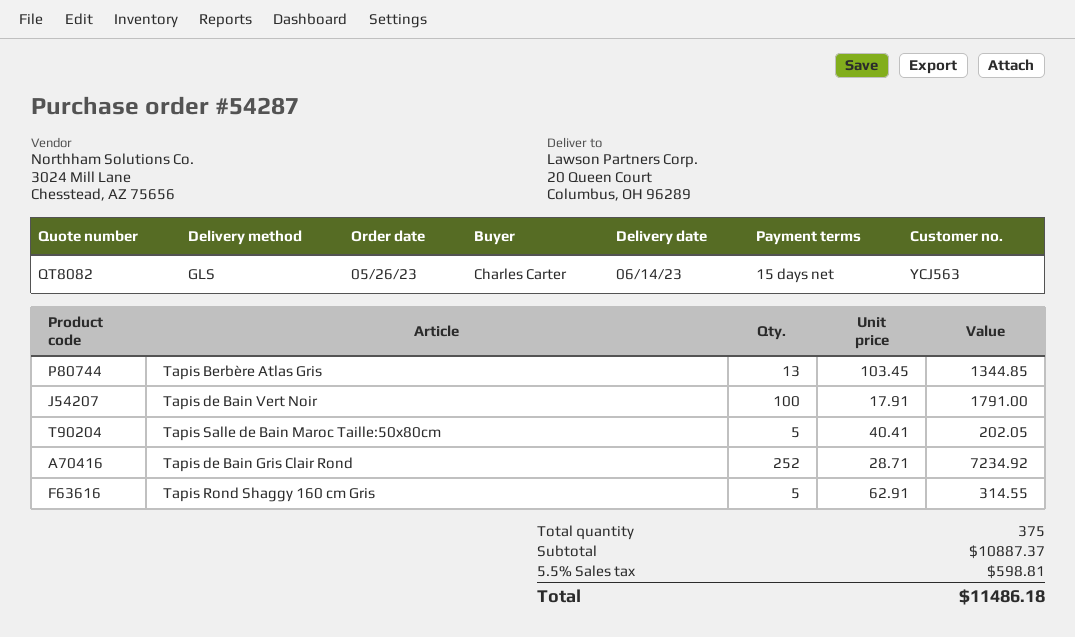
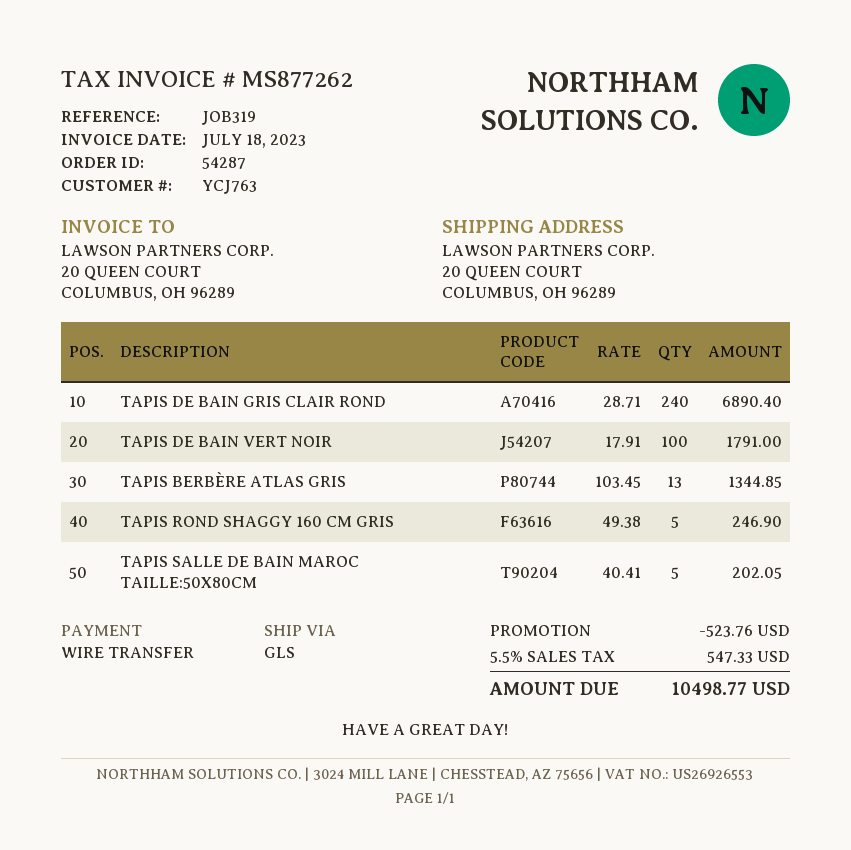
customer number: YCJ563 -> YCJ763
Tapis de Bain Gris Clair Rond: 252 x 28.71 = 7234.92 -> 240 x 28.71 = 6890.40
Tapis Rond Shaggy 160 cm Gris: 5 x 62.91 = 314.55 -> 5 x 49.38 = 246.90
discount: none -> 523.76
tax: 5.5% = 598.81 -> 5.5% = 547.33
total: 11486.18 -> 10498.77

